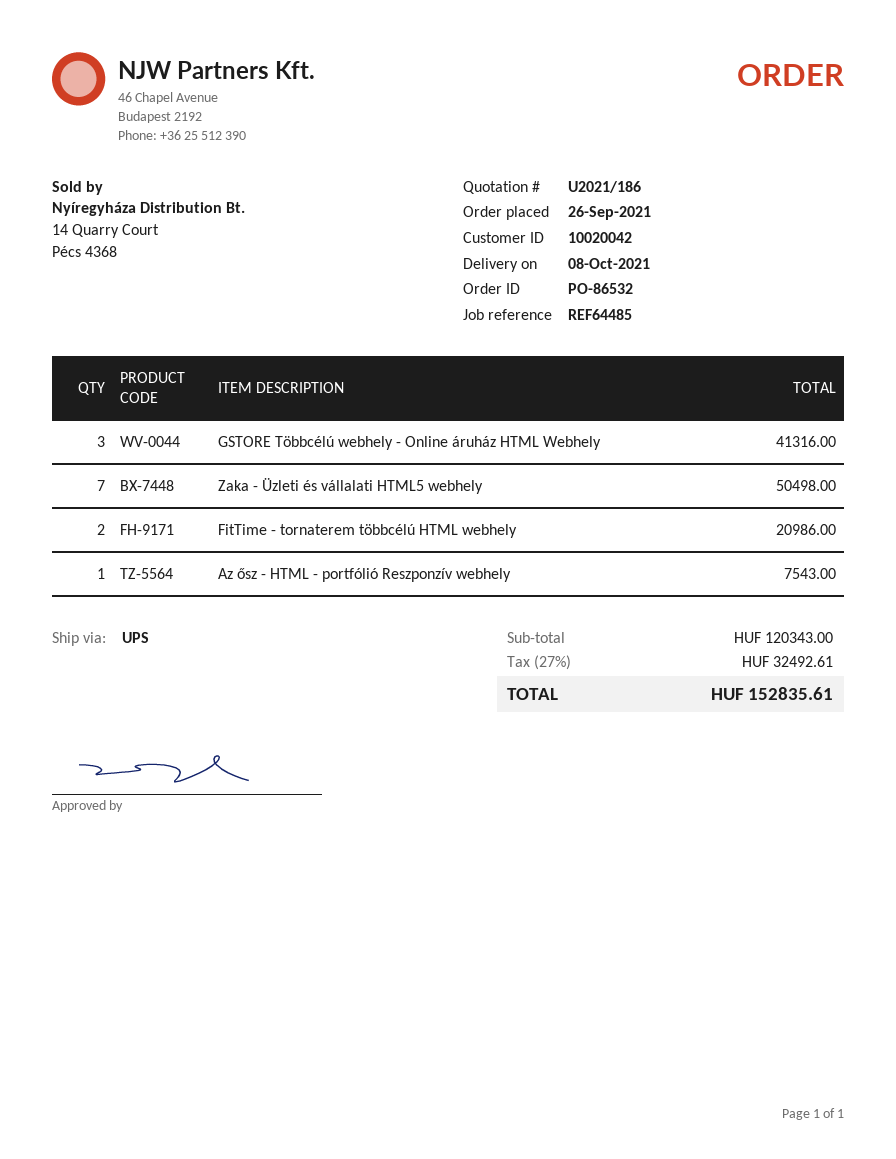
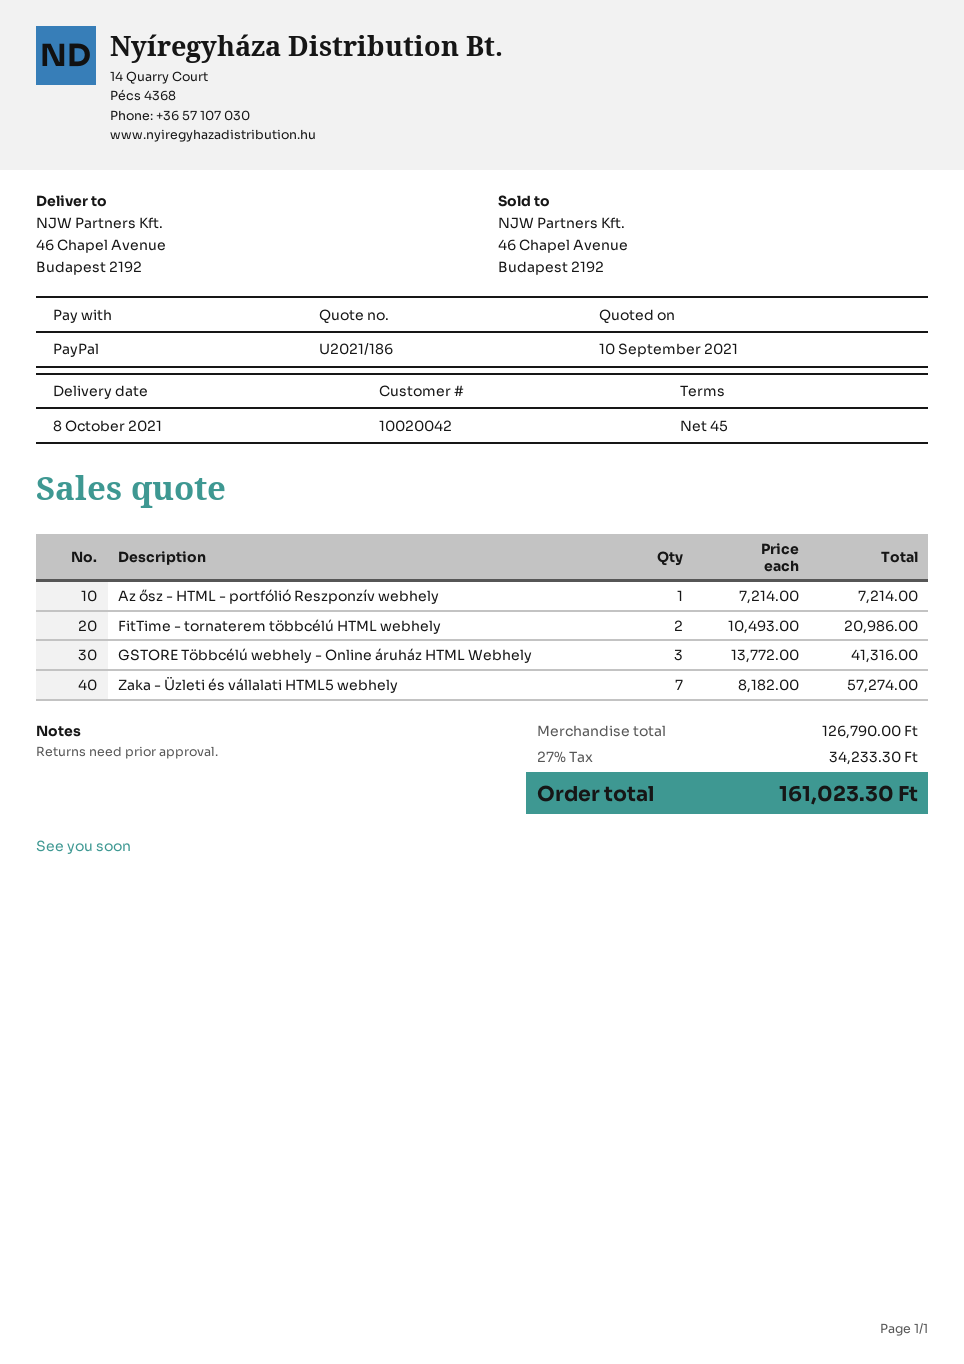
Zaka - Üzleti és vállalati HTML5 webhely: 7 for 50498.00 -> 7 for 57274.00
Az ősz - HTML - portfólió Reszponzív webhely: 1 for 7543.00 -> 1 for 7214.00
subtotal: 120343.00 -> 126790.00
tax: 27% = 32492.61 -> 27% = 34233.30
total: 152835.61 -> 161023.30

